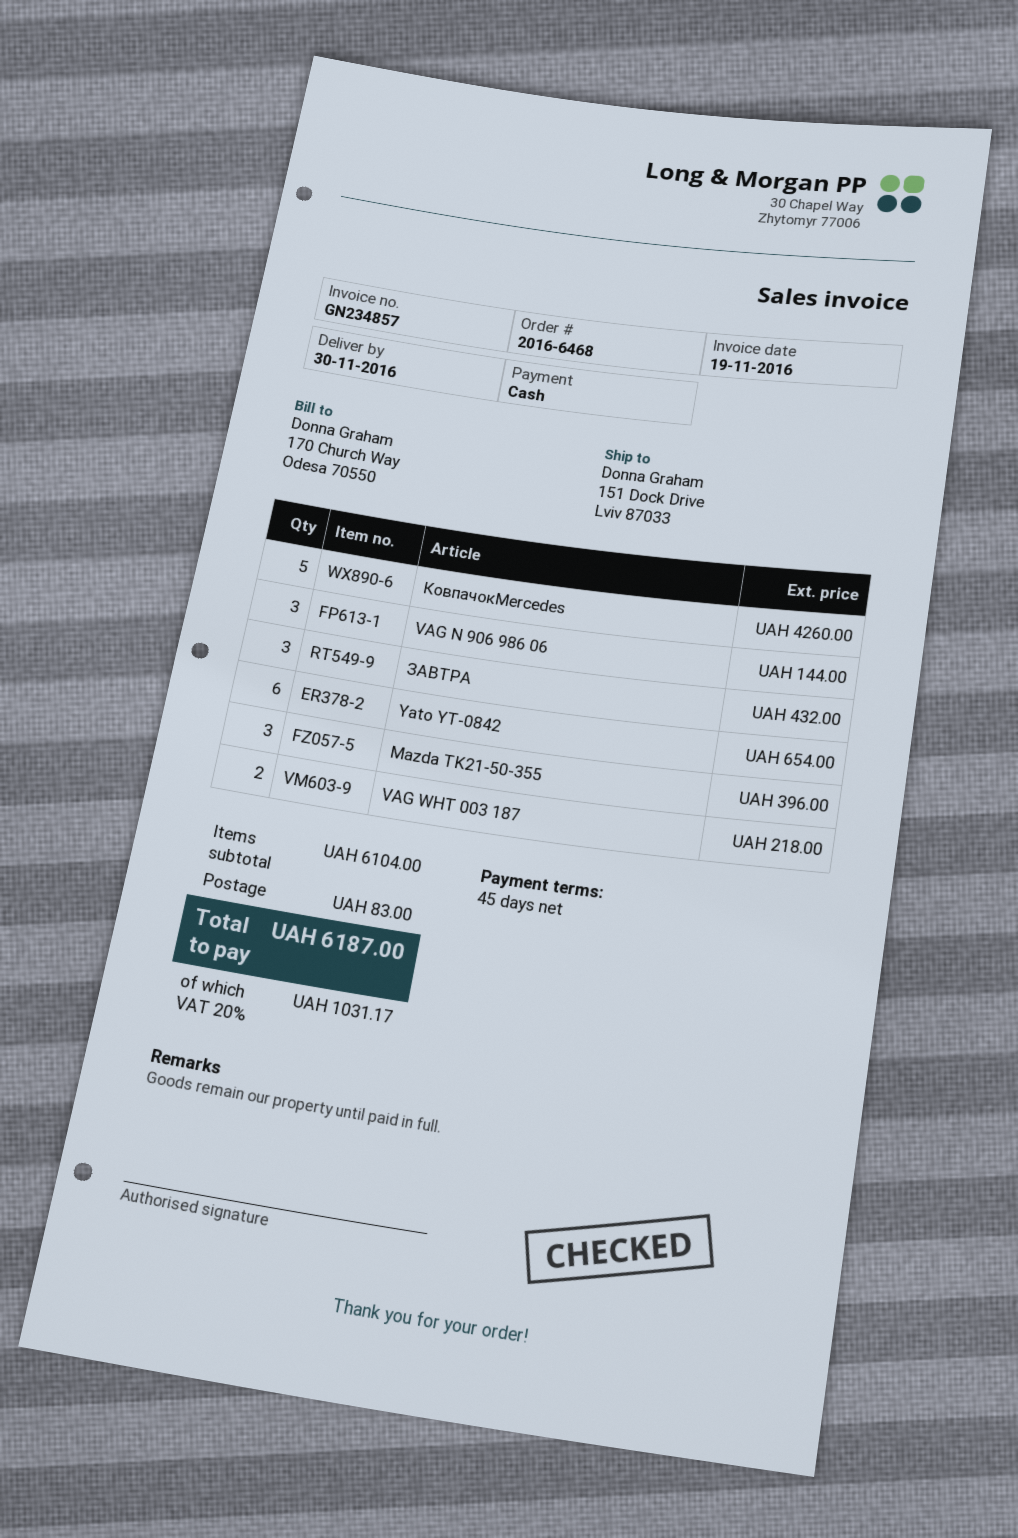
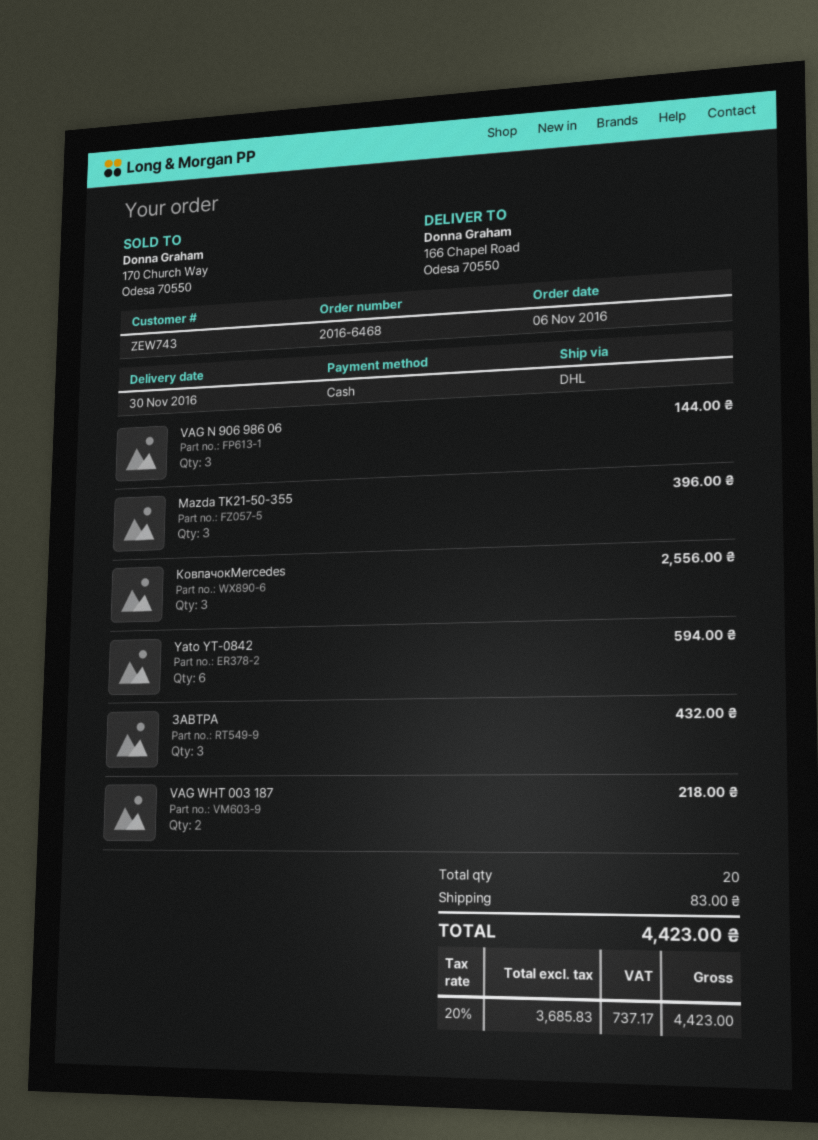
ship to: 151 Dock Drive, Lviv 87033 -> 166 Chapel Road, Odesa 70550
КовпачокMercedes: 5 for 4260.00 -> 3 for 2556.00
Yato YT-0842: 6 for 654.00 -> 6 for 594.00
tax: 20% = 1031.17 -> 20% = 737.17
total: 6187.00 -> 4423.00

